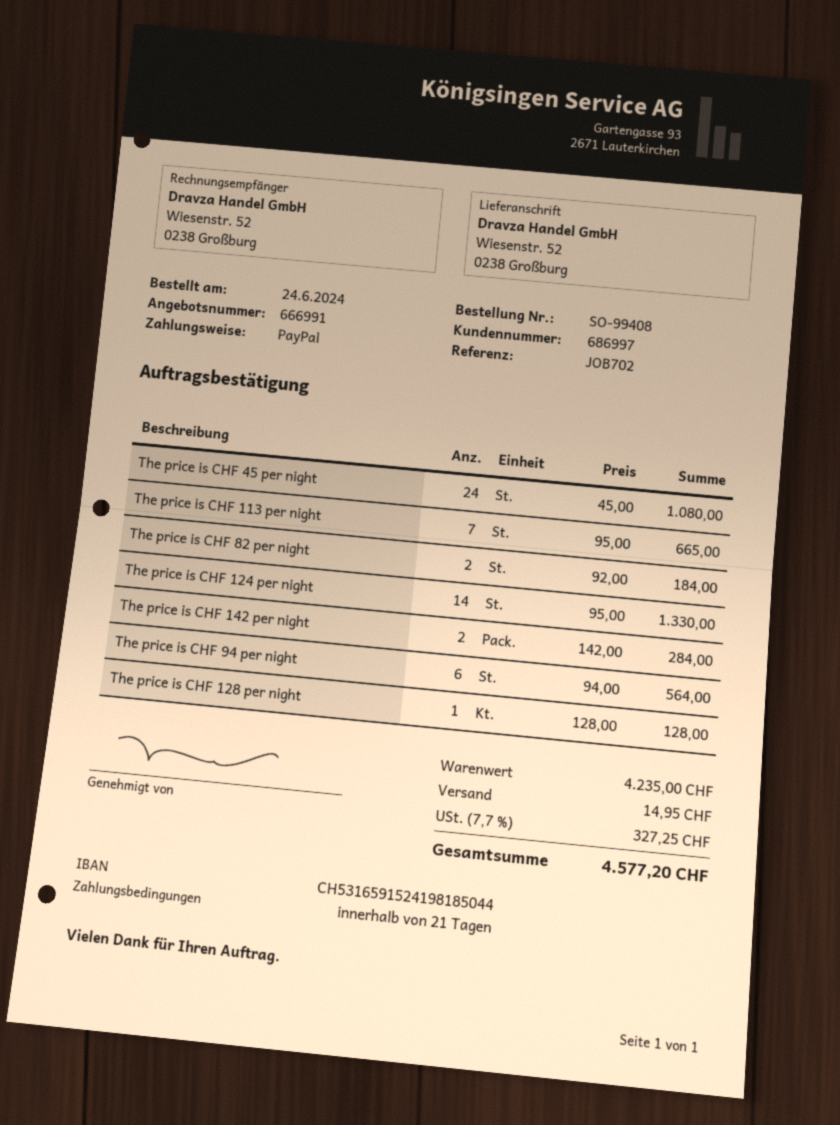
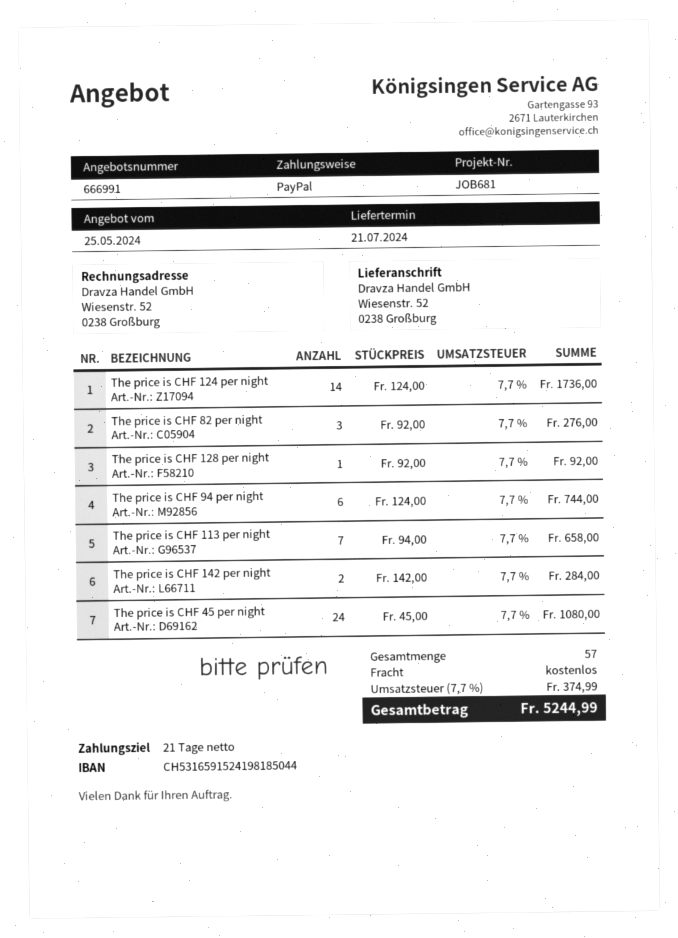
reference: JOB702 -> JOB681
The price is CHF 113 per night: 7 x 95.00 = 665.00 -> 7 x 94.00 = 658.00
The price is CHF 82 per night: 2 x 92.00 = 184.00 -> 3 x 92.00 = 276.00
The price is CHF 124 per night: 14 x 95.00 = 1330.00 -> 14 x 124.00 = 1736.00
The price is CHF 94 per night: 6 x 94.00 = 564.00 -> 6 x 124.00 = 744.00
The price is CHF 128 per night: 1 x 128.00 = 128.00 -> 1 x 92.00 = 92.00
shipping: 14.95 -> 0.00
tax: 7.7% = 327.25 -> 7.7% = 374.99
total: 4577.20 -> 5244.99

